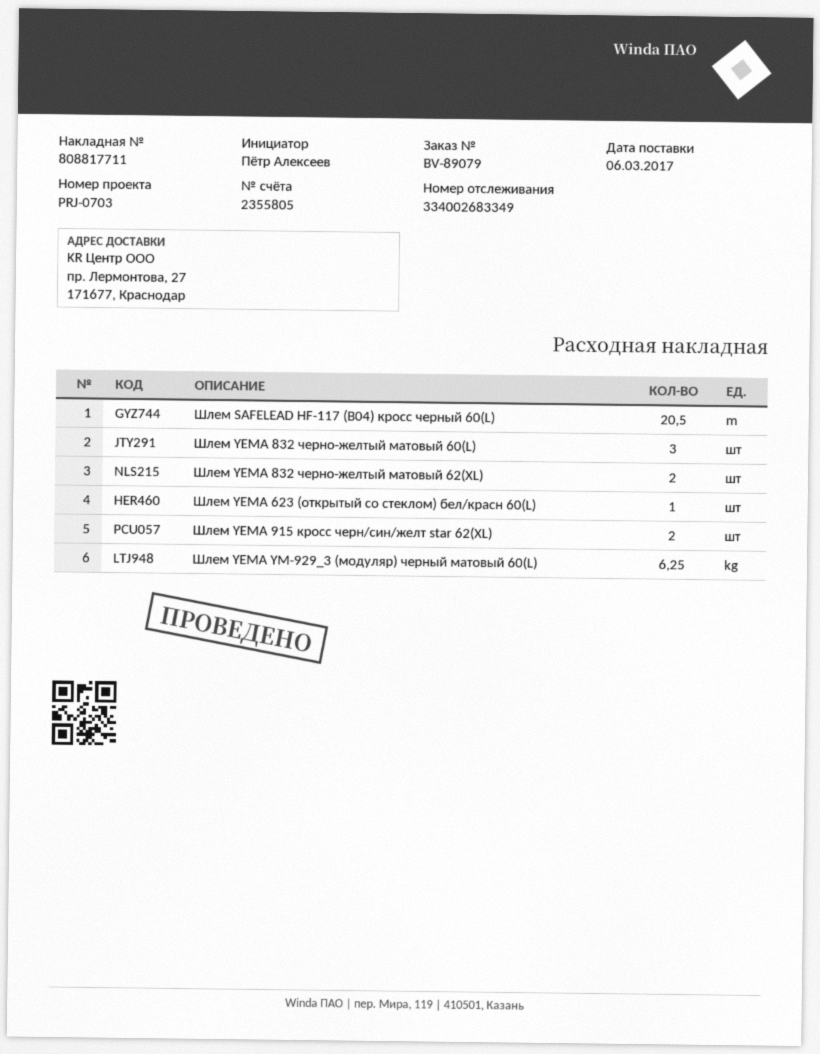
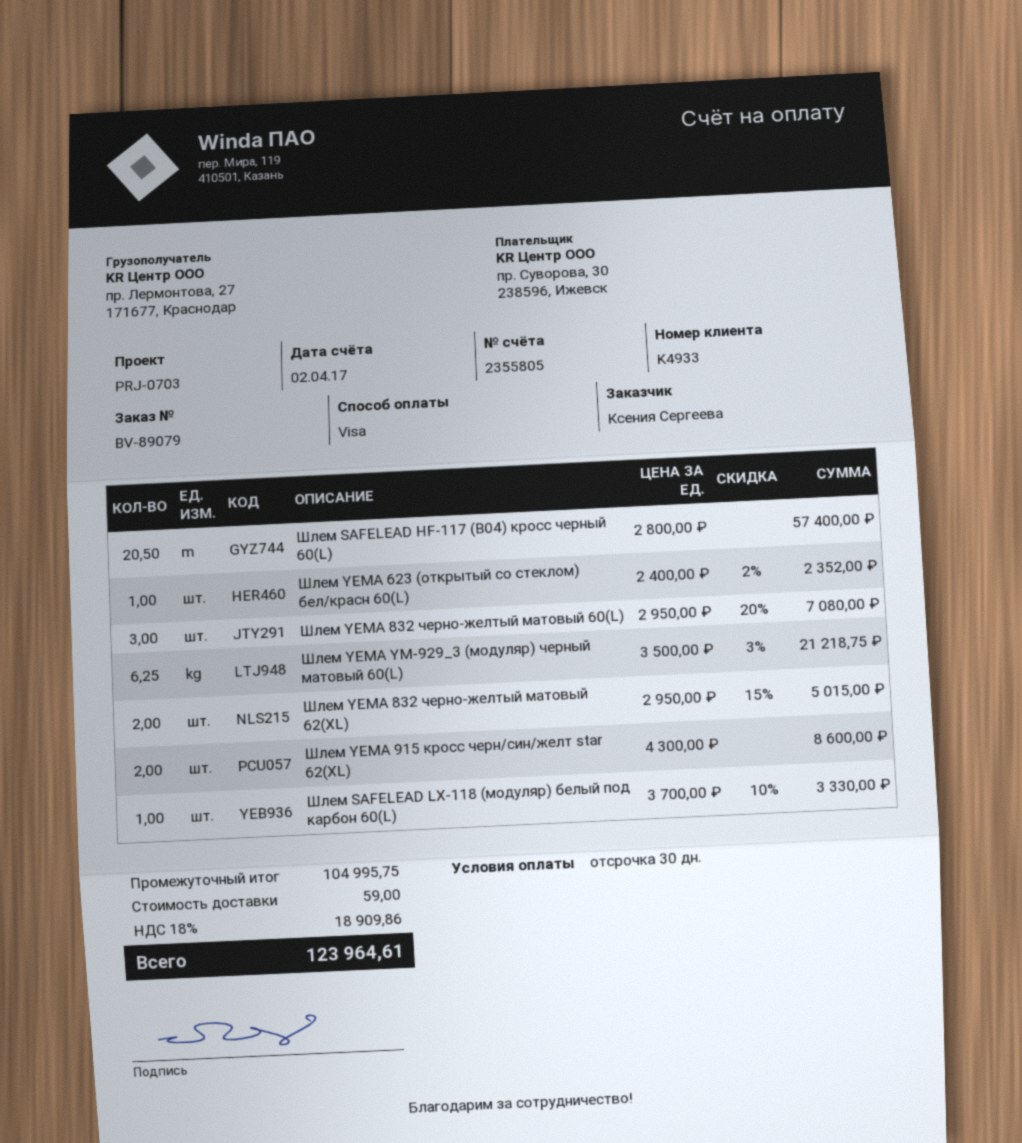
ordered by: Пётр Алексеев -> Ксения Сергеева
Шлем SAFELEAD LX-118 (модуляр) белый под карбон 60(L): none -> 1

